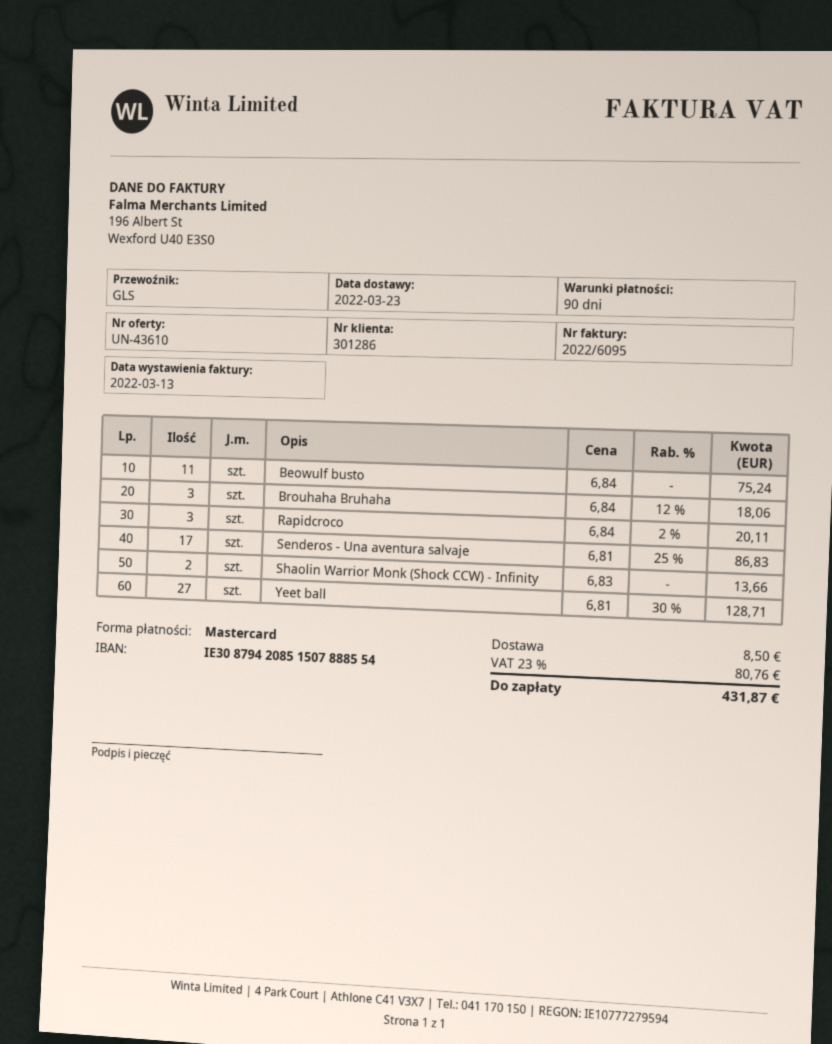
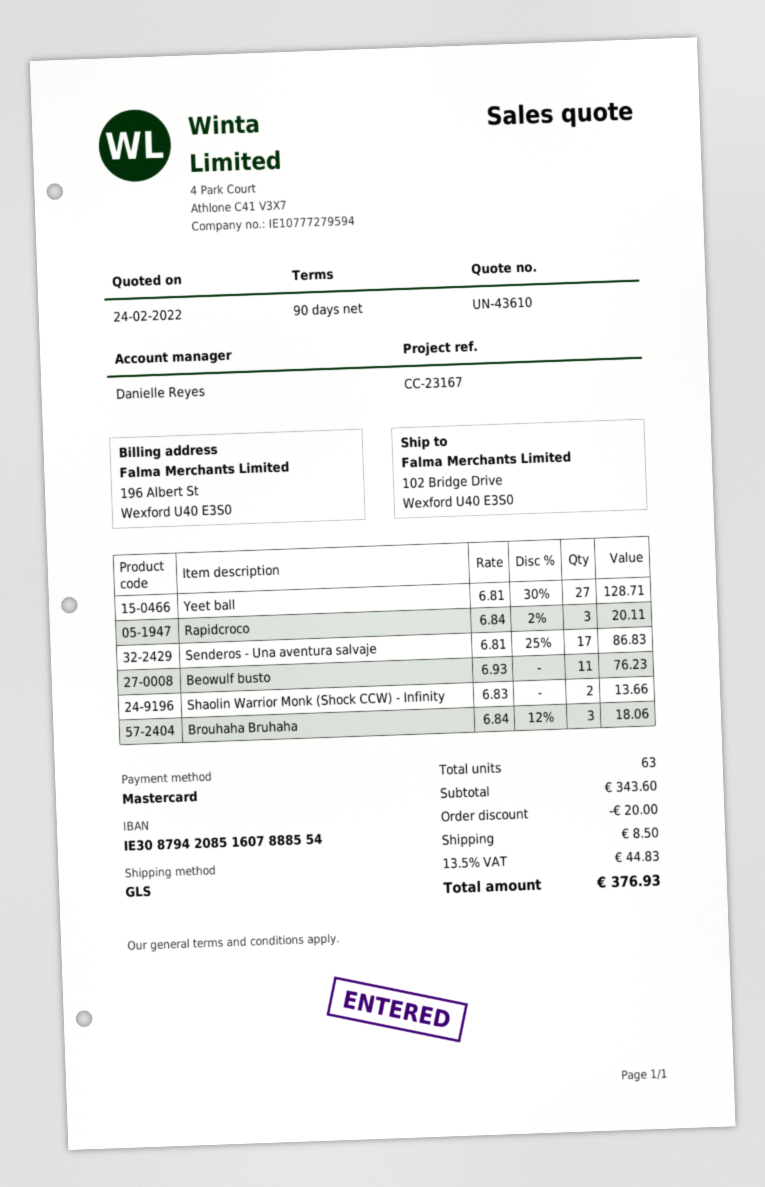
bank account: IE30879420851507888554 -> IE30879420851607888554
Beowulf busto: 11 x 6.84 = 75.24 -> 11 x 6.93 = 76.23
discount: none -> 20.00
tax: 23% = 80.76 -> 13.5% = 44.83
total: 431.87 -> 376.93

